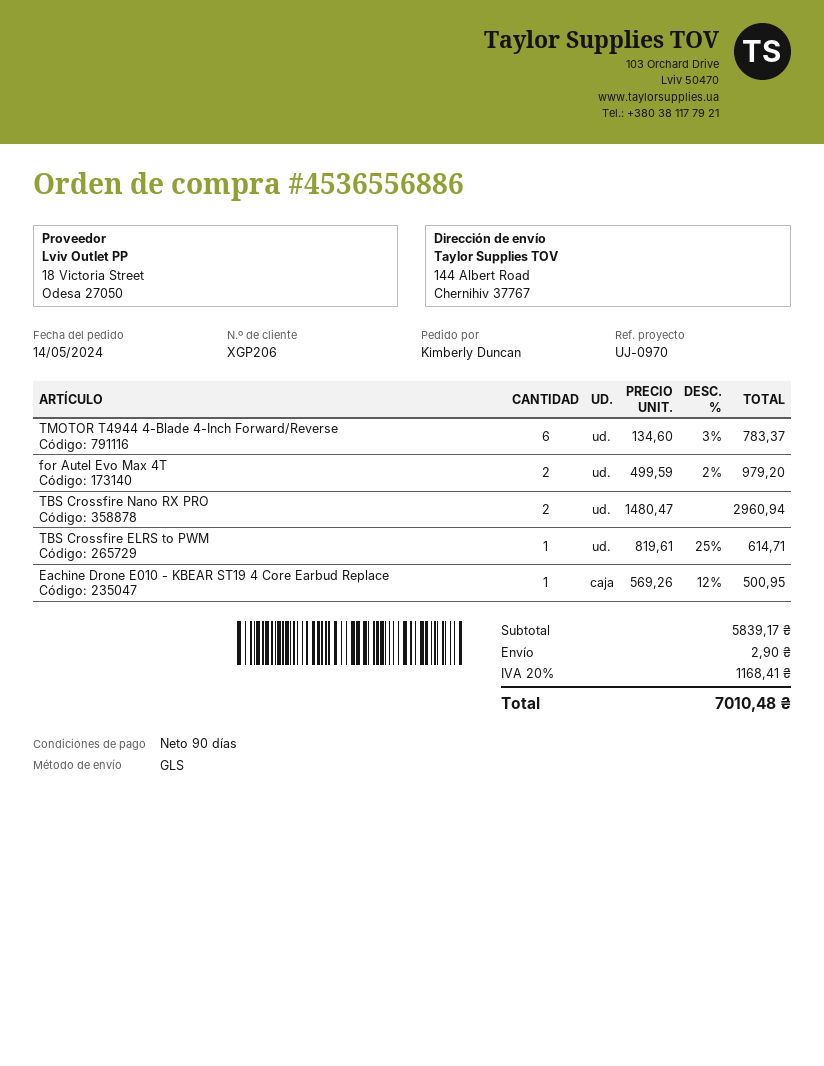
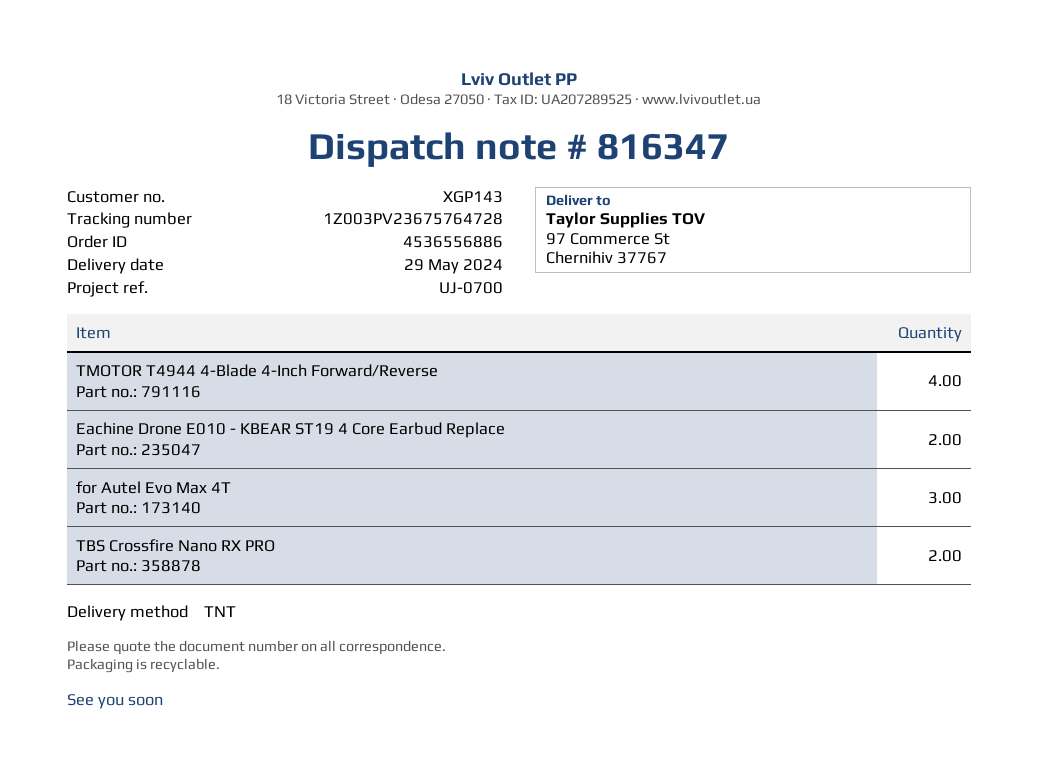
customer number: XGP206 -> XGP143
reference: UJ-0970 -> UJ-0700
shipping method: GLS -> TNT
ship to: 144 Albert Road, Chernihiv 37767 -> 97 Commerce St, Chernihiv 37767
TMOTOR T4944 4-Blade 4-Inch Forward/Reverse: 6 -> 4
for Autel Evo Max 4T: 2 -> 3
TBS Crossfire ELRS to PWM: 1 -> none
Eachine Drone E010 - KBEAR ST19 4 Core Earbud Replace: 1 -> 2

